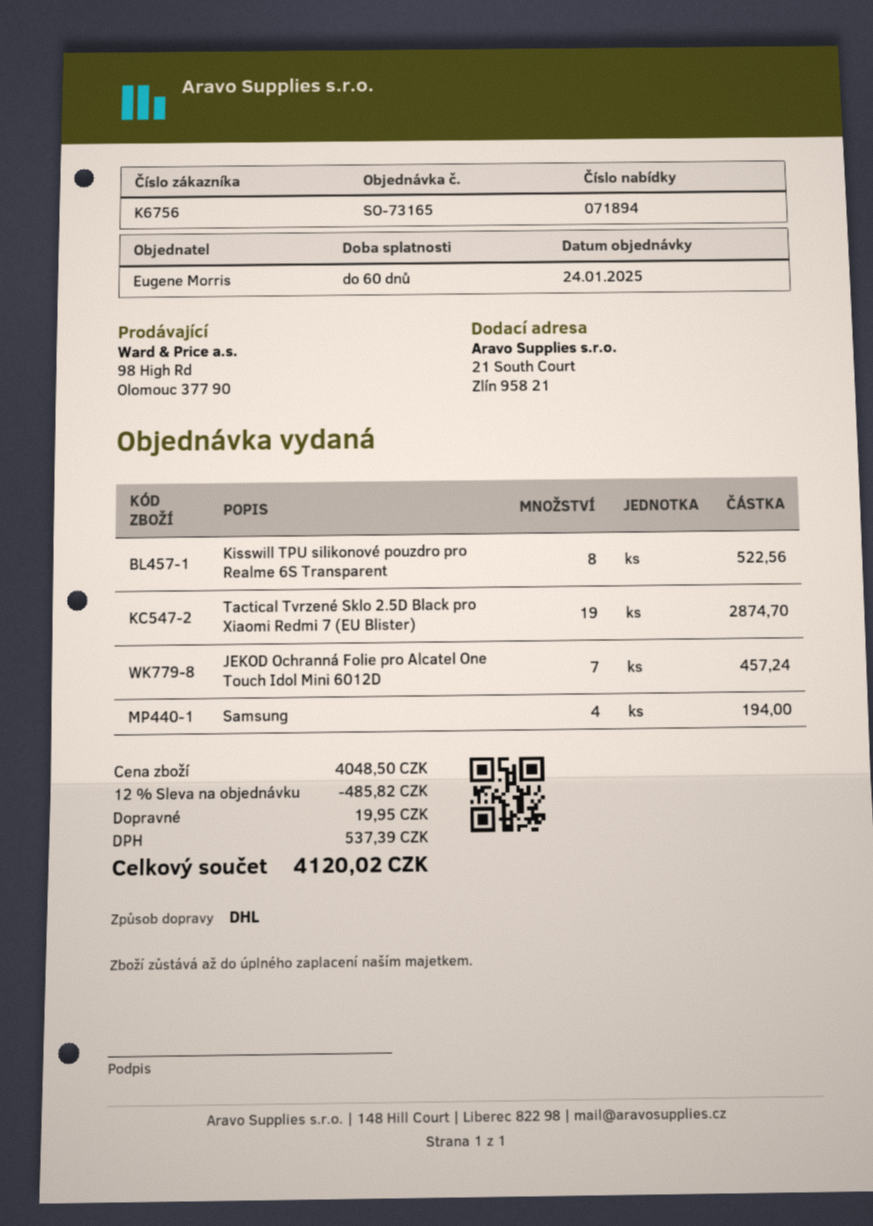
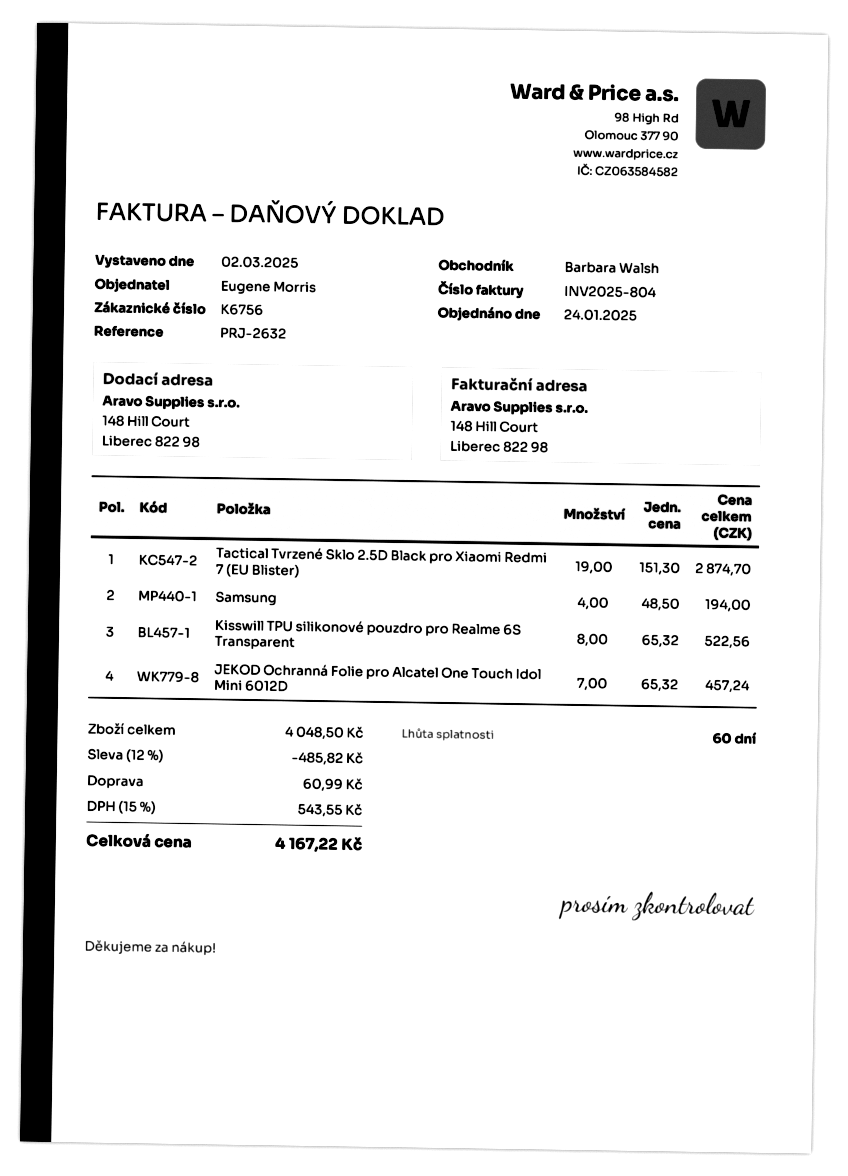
ship to: 21 South Court, Zlín 958 21 -> 148 Hill Court, Liberec 822 98
shipping: 19.95 -> 60.99
tax: 537.39 -> 543.55
total: 4120.02 -> 4167.22

